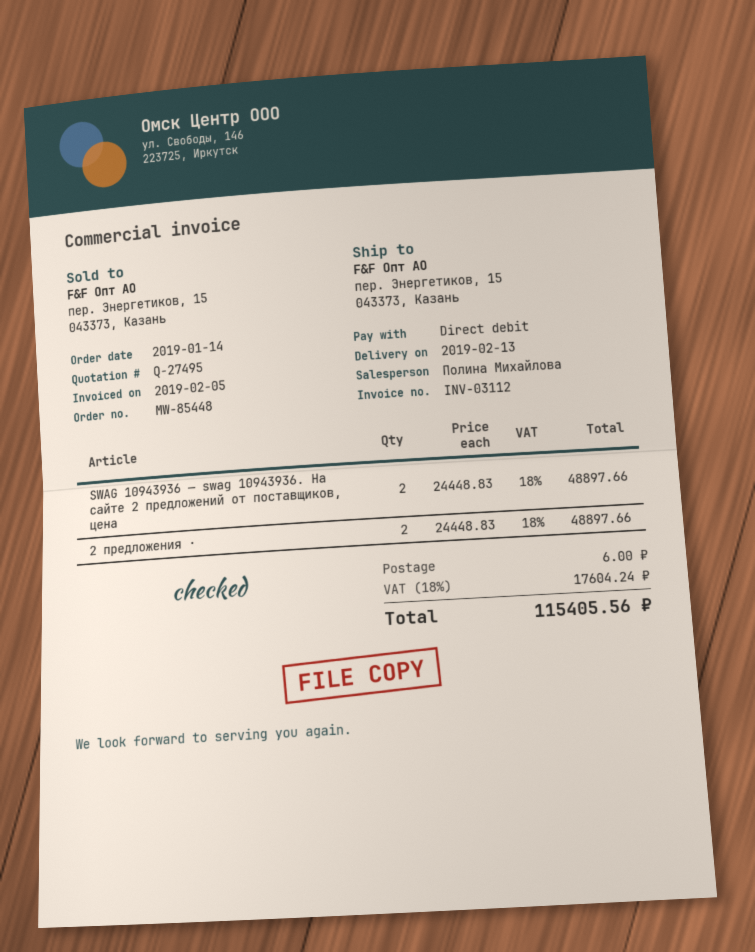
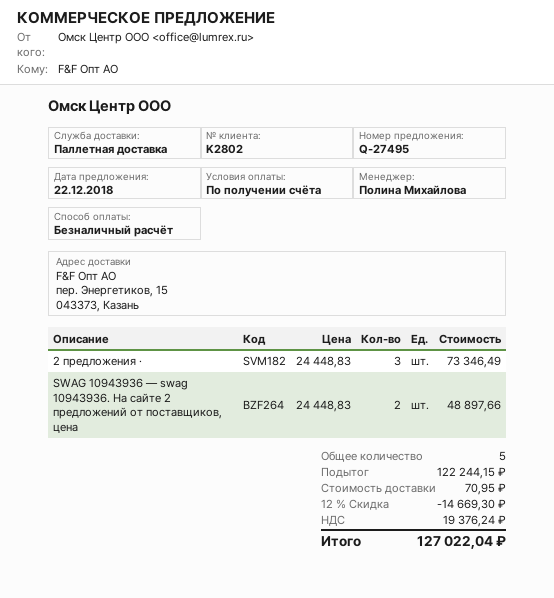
payment method: direct debit -> bank transfer
2 предложения ·: 2 x 24448.83 = 48897.66 -> 3 x 24448.83 = 73346.49
discount: none -> 12% = 14669.30
shipping: 6.00 -> 70.95
tax: 17604.24 -> 19376.24
total: 115405.56 -> 127022.04

